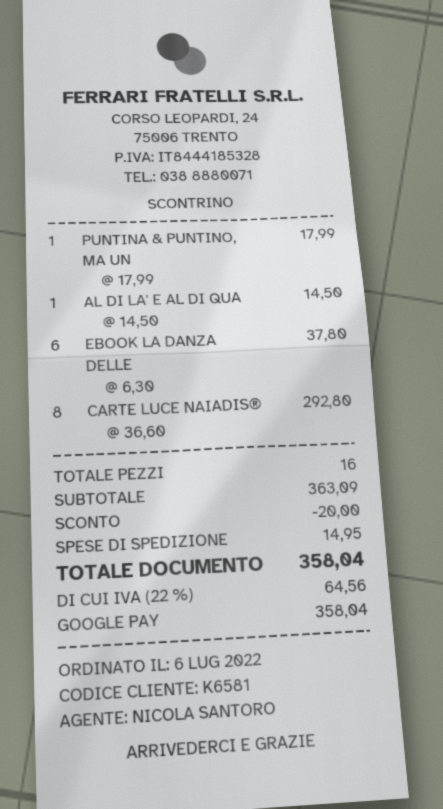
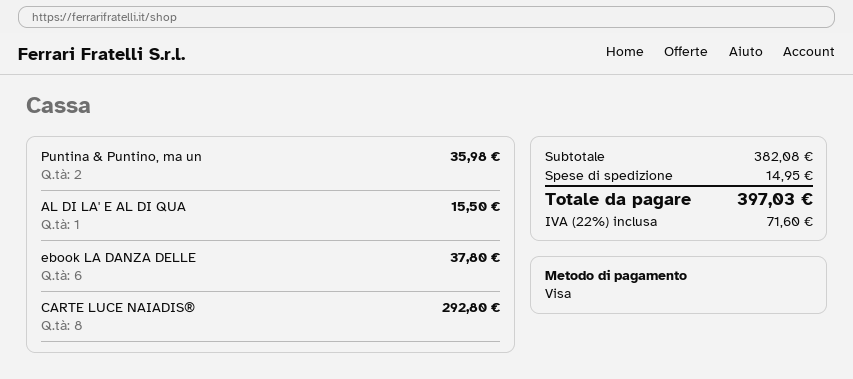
payment method: Google Pay -> Visa
PUNTINA & PUNTINO, MA UN: 1 for 17.99 -> 2 for 35.98
AL DI LA' E AL DI QUA: 1 for 14.50 -> 1 for 15.50
subtotal: 363.09 -> 382.08
discount: 20.00 -> none
tax: 22% = 64.56 -> 22% = 71.60
total: 358.04 -> 397.03

